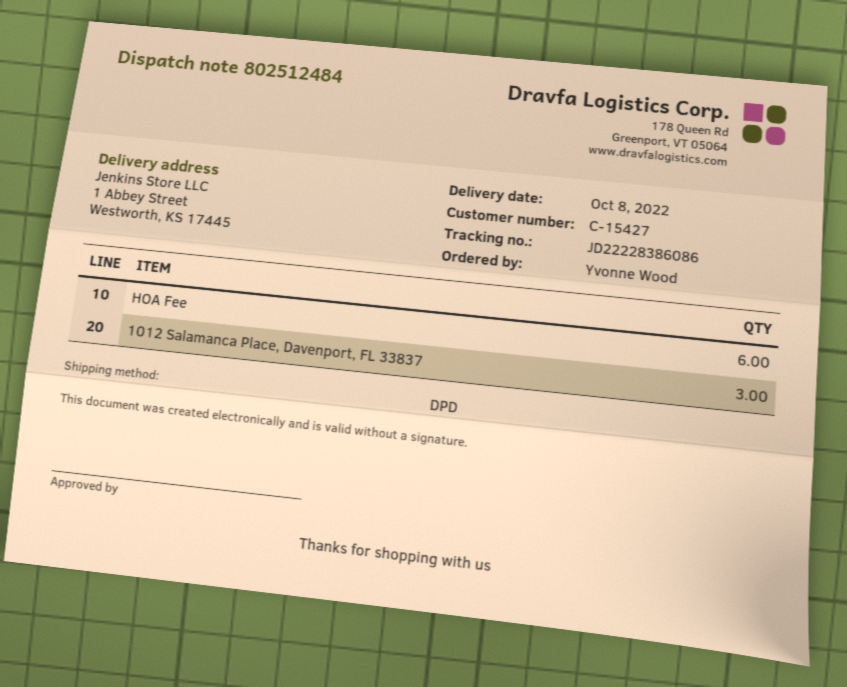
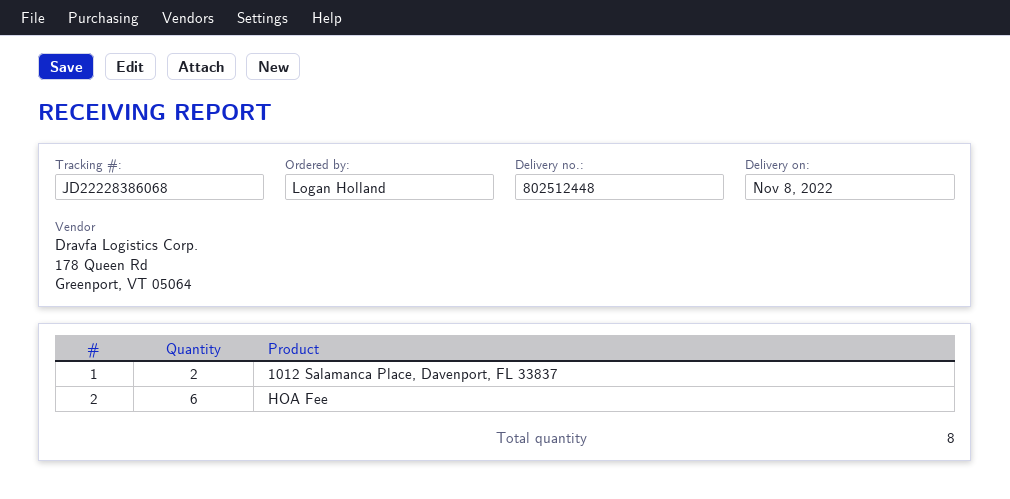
delivery note number: 802512484 -> 802512448
delivery date: 2022-10-08 -> 2022-11-08
ordered by: Yvonne Wood -> Logan Holland
tracking number: JD22228386086 -> JD22228386068
1012 Salamanca Place, Davenport, FL 33837: 3 -> 2

